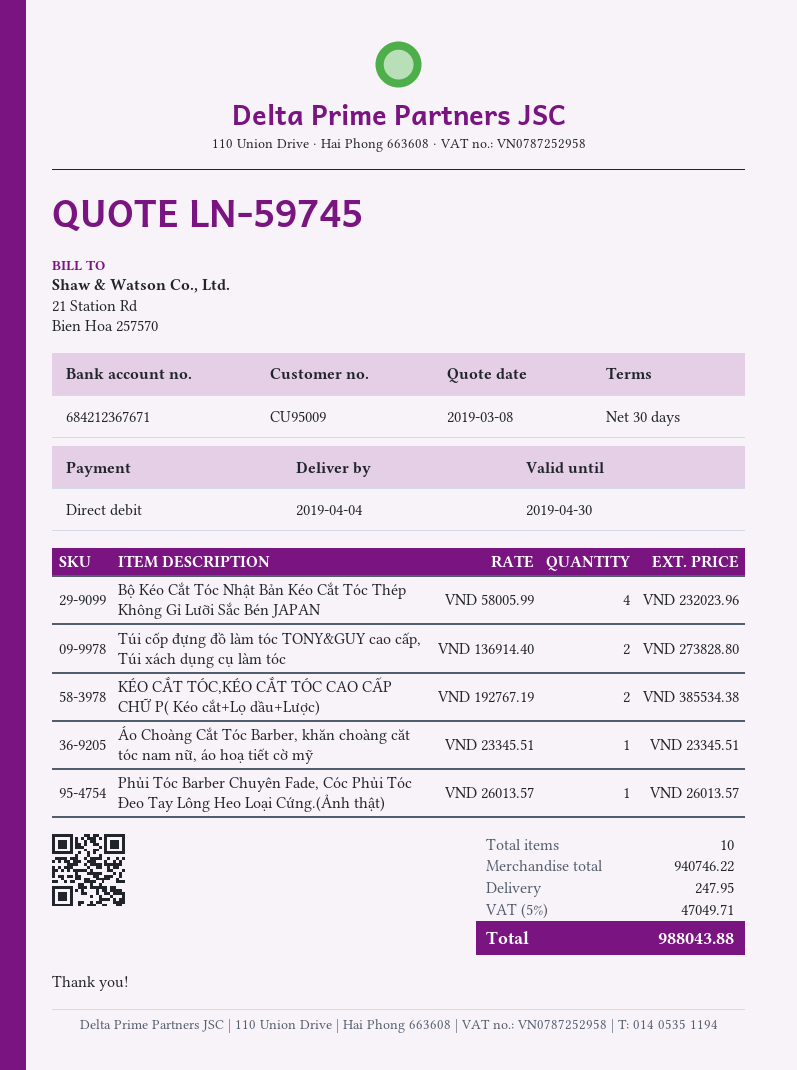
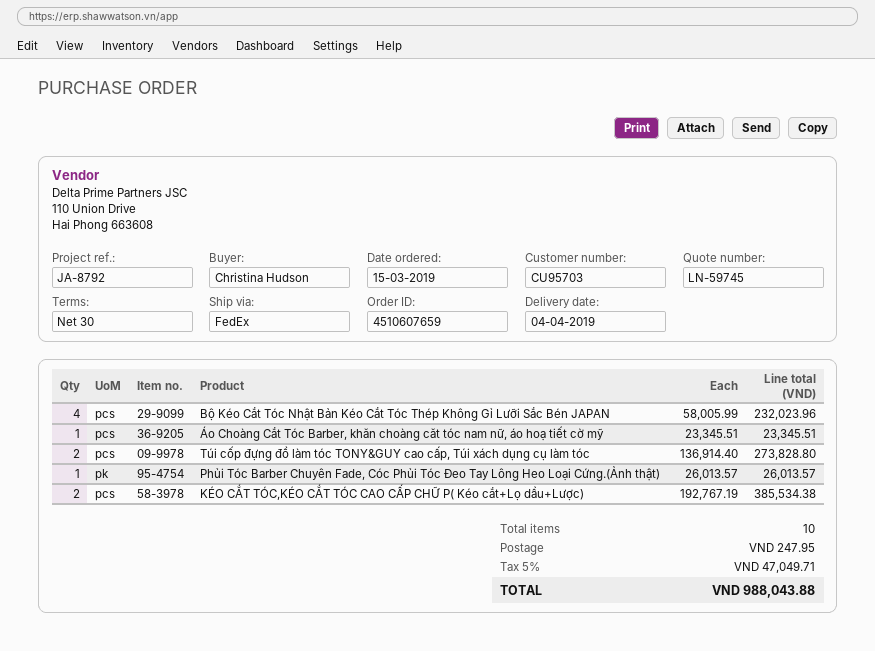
customer number: CU95009 -> CU95703

